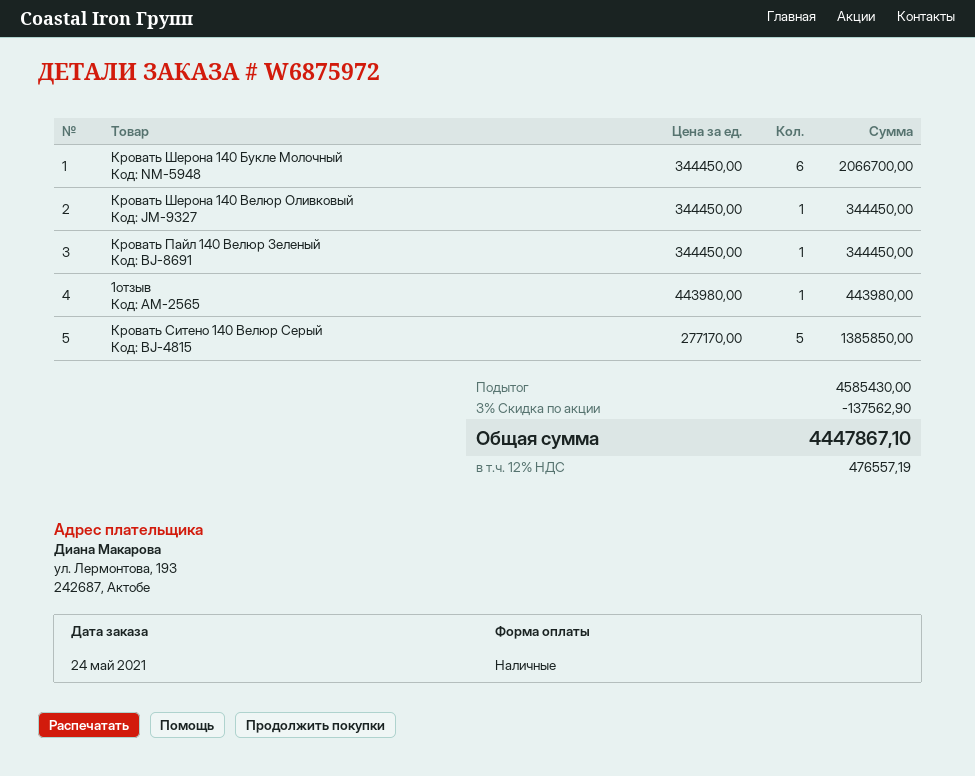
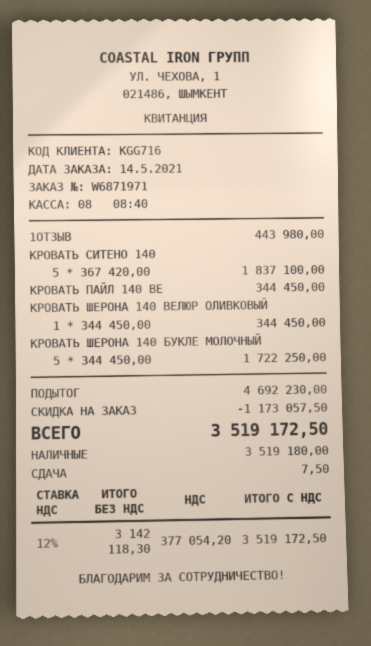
order number: W6875972 -> W6871971
order date: 2021-05-24 -> 2021-05-14
Кровать Шерона 140 Букле Молочный: 6 x 344450.00 = 2066700.00 -> 5 x 344450.00 = 1722250.00
Кровать Ситено 140 Велюр Серый: 5 x 277170.00 = 1385850.00 -> 5 x 367420.00 = 1837100.00
subtotal: 4585430.00 -> 4692230.00
discount: 137562.90 -> 1173057.50
tax: 12% = 476557.19 -> 12% = 377054.20
total: 4447867.10 -> 3519172.50

